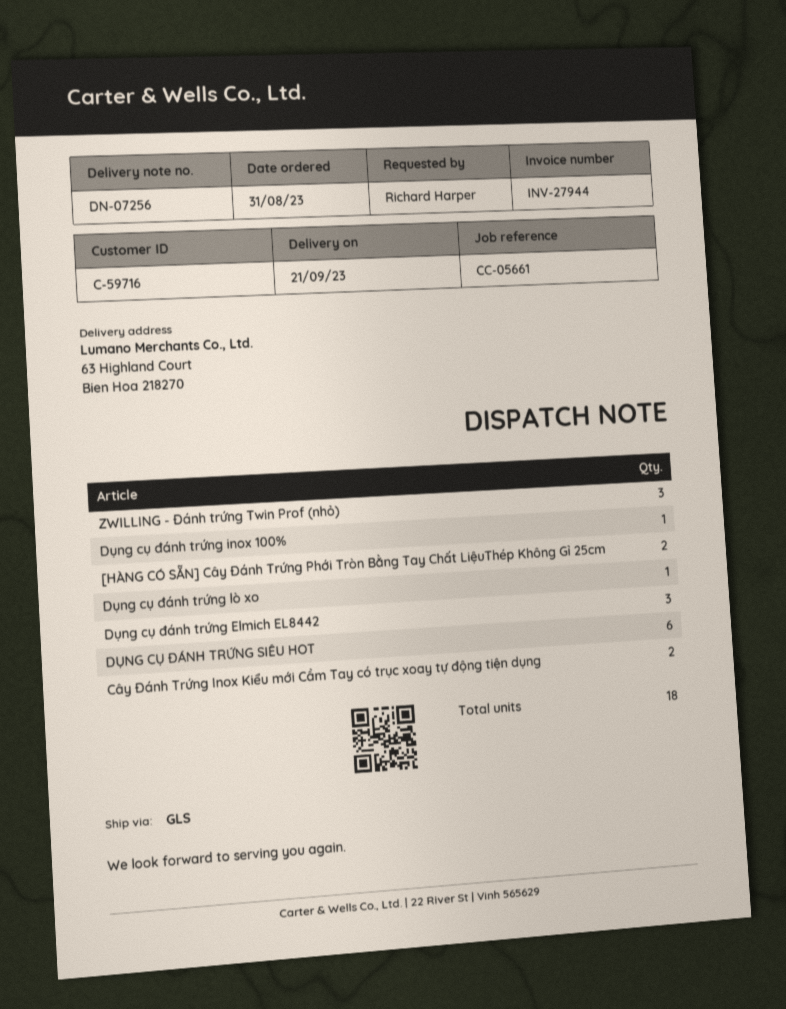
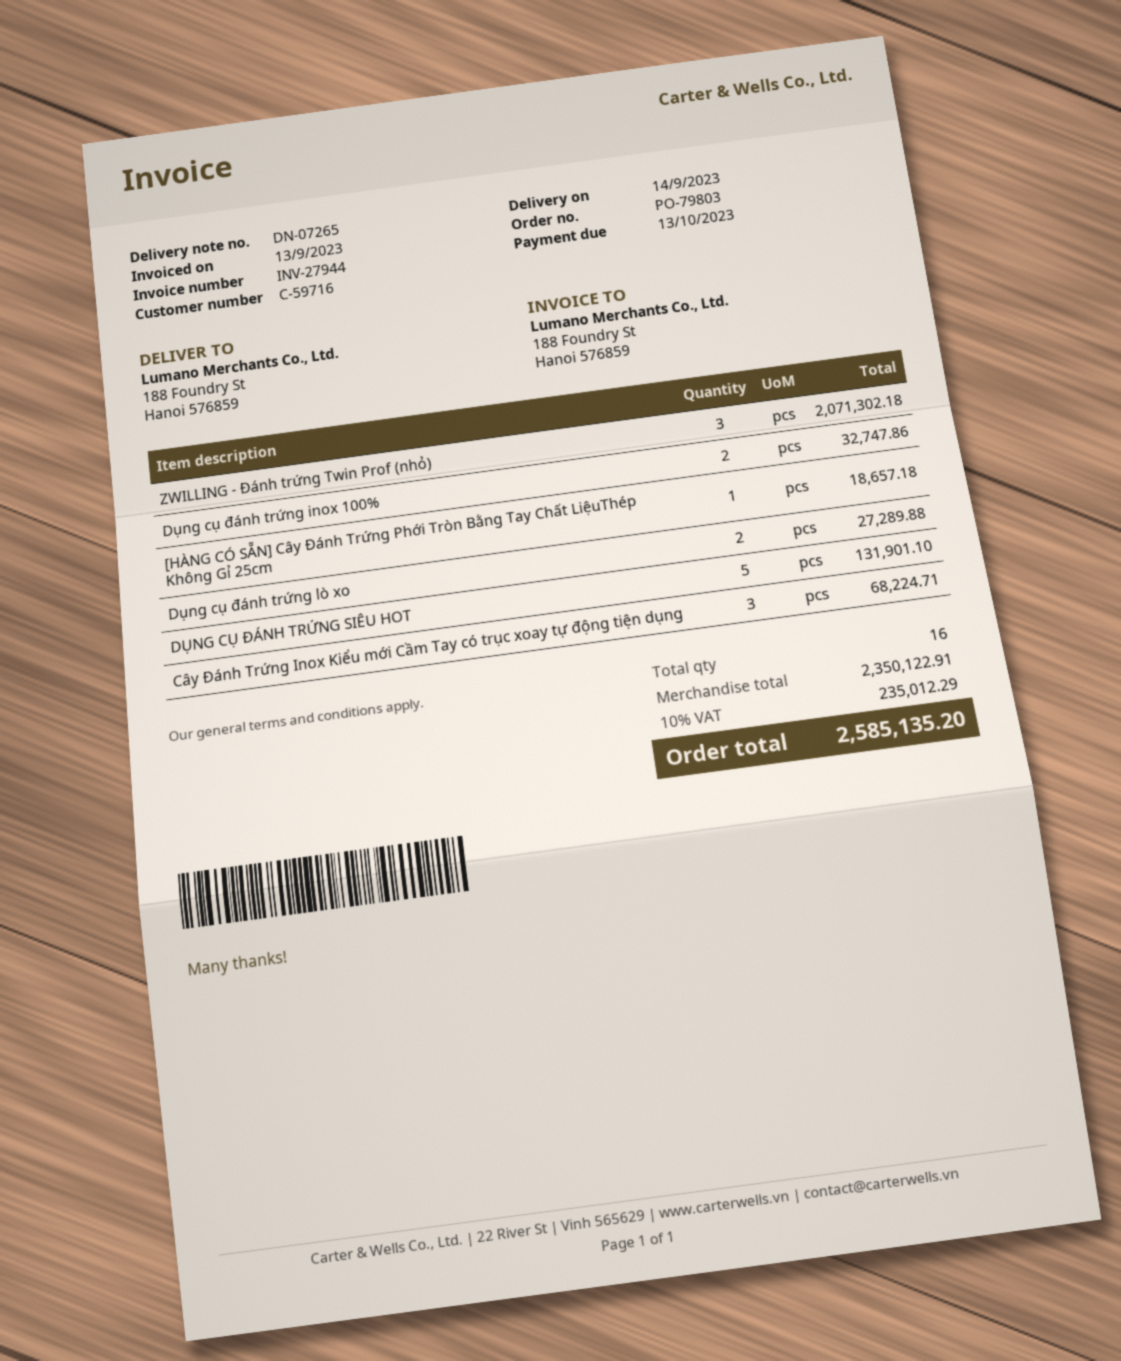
delivery note number: DN-07256 -> DN-07265
delivery date: 2023-09-21 -> 2023-09-14
ship to: 63 Highland Court, Bien Hoa 218270 -> 188 Foundry St, Hanoi 576859
Dụng cụ đánh trứng inox 100%: 1 -> 2
[HÀNG CÓ SẴN] Cây Đánh Trứng Phới Tròn Bằng Tay Chất LiệuThép Không Gỉ 25cm: 2 -> 1
Dụng cụ đánh trứng lò xo: 1 -> 2
Dụng cụ đánh trứng Elmich EL8442: 3 -> none
DỤNG CỤ ĐÁNH TRỨNG SIÊU HOT: 6 -> 5
Cây Đánh Trứng Inox Kiểu mới Cầm Tay có trục xoay tự động tiện dụng: 2 -> 3
total quantity: 18 -> 16

